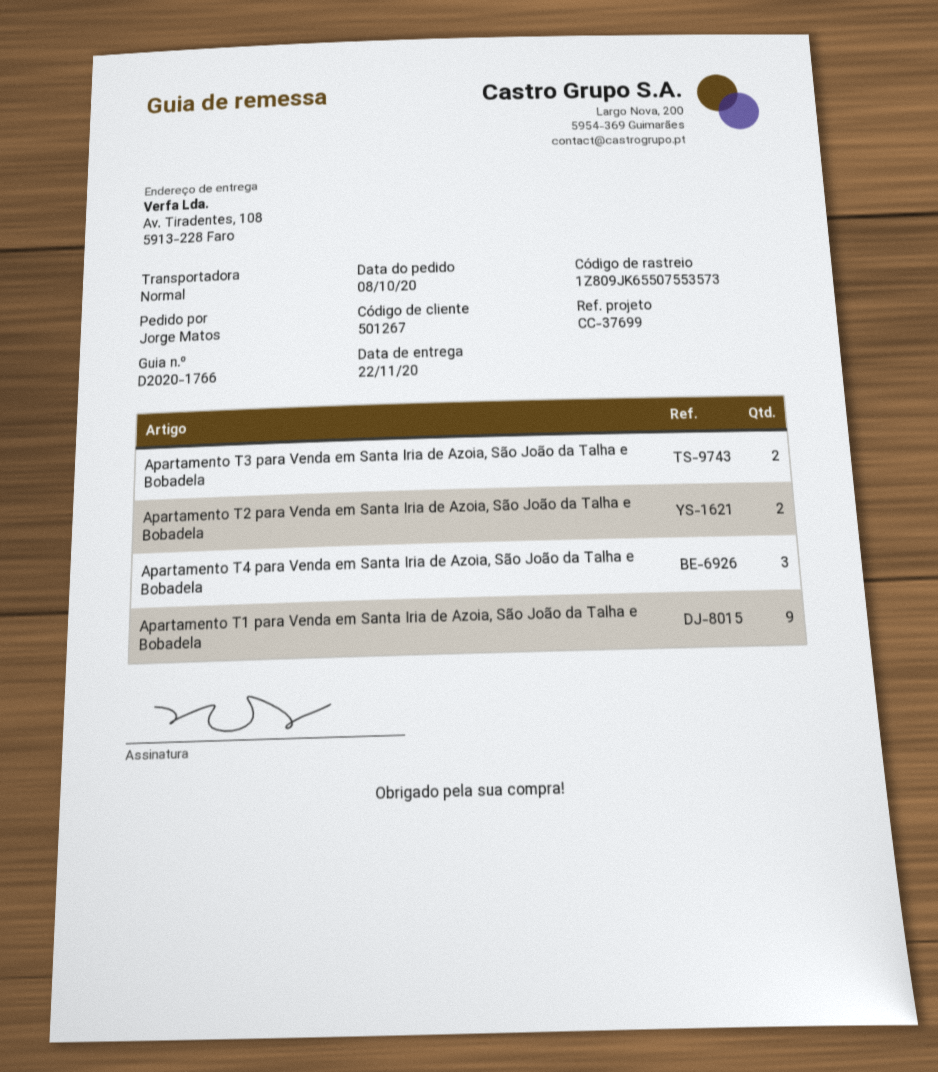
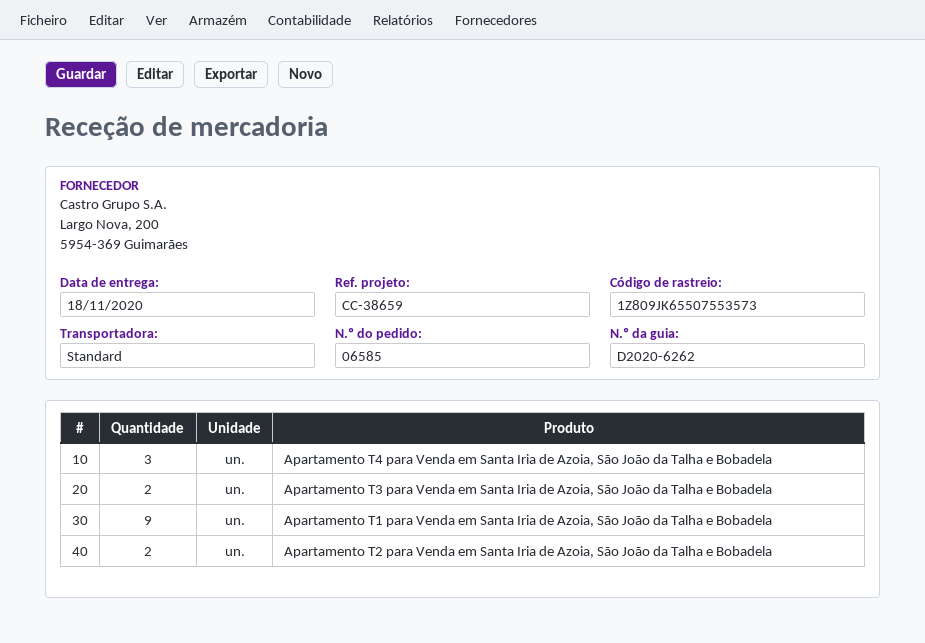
delivery note number: D2020-1766 -> D2020-6262
delivery date: 2020-11-22 -> 2020-11-18
reference: CC-37699 -> CC-38659

